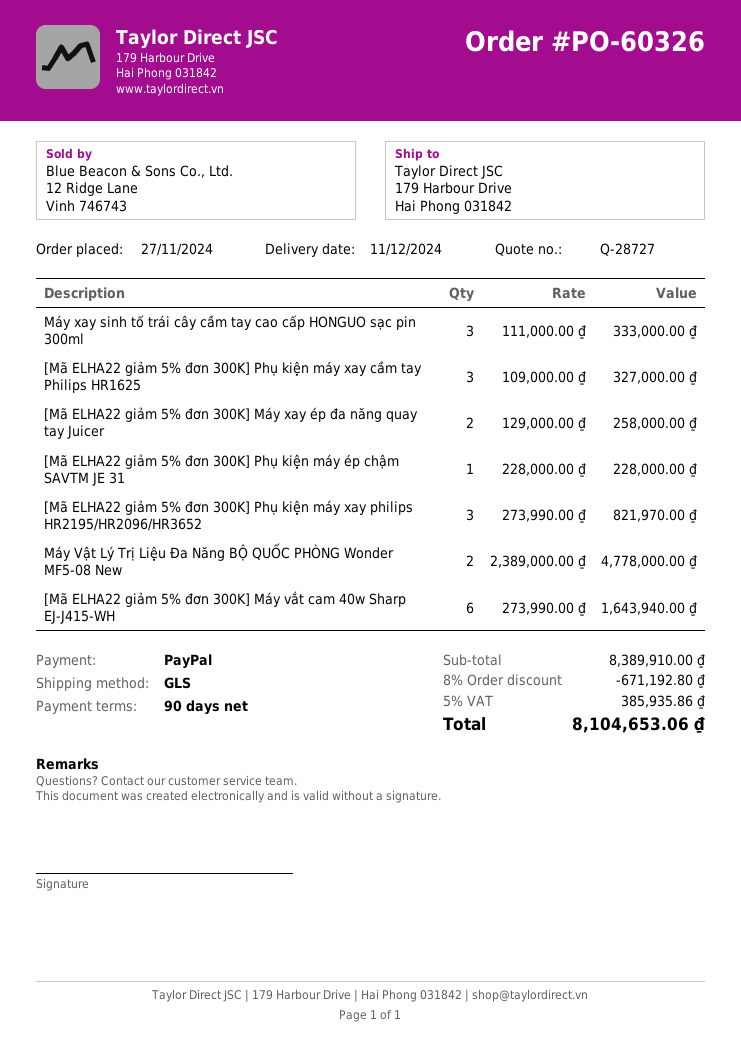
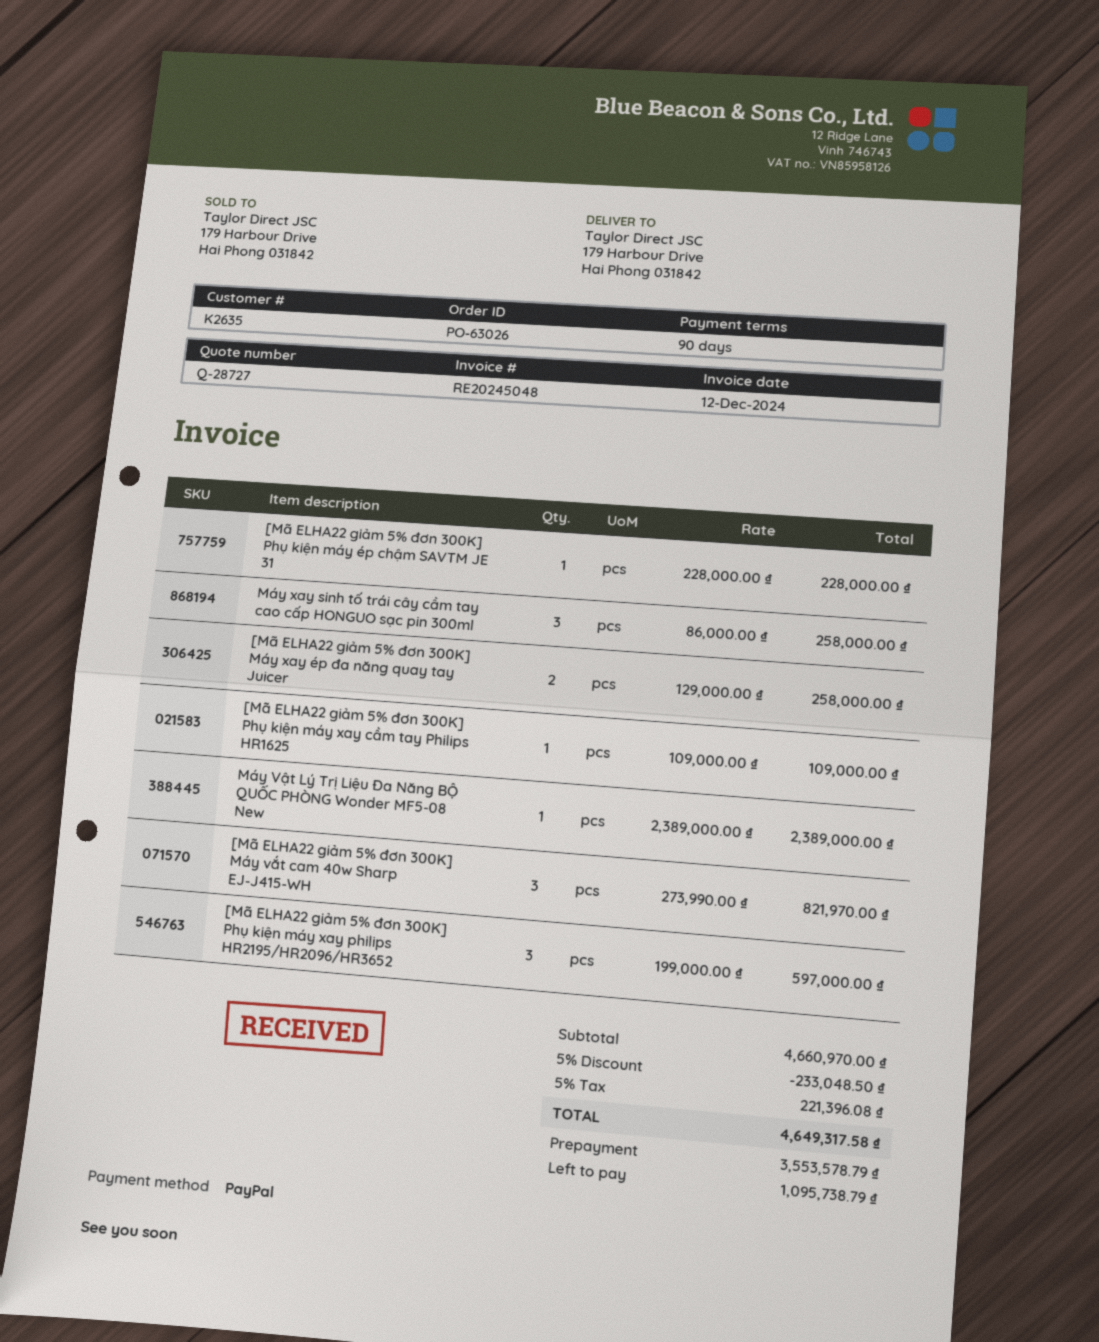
order number: PO-60326 -> PO-63026
Máy xay sinh tố trái cây cầm tay cao cấp HONGUO sạc pin 300ml: 3 x 111000.00 = 333000.00 -> 3 x 86000.00 = 258000.00
[Mã ELHA22 giảm 5% đơn 300K] Phụ kiện máy xay cầm tay Philips HR1625: 3 x 109000.00 = 327000.00 -> 1 x 109000.00 = 109000.00
[Mã ELHA22 giảm 5% đơn 300K] Phụ kiện máy xay philips HR2195/HR2096/HR3652: 3 x 273990.00 = 821970.00 -> 3 x 199000.00 = 597000.00
Máy Vật Lý Trị Liệu Đa Năng BỘ QUỐC PHÒNG Wonder MF5-08 New: 2 x 2389000.00 = 4778000.00 -> 1 x 2389000.00 = 2389000.00
[Mã ELHA22 giảm 5% đơn 300K] Máy vắt cam 40w Sharp EJ-J415-WH: 6 x 273990.00 = 1643940.00 -> 3 x 273990.00 = 821970.00
subtotal: 8389910.00 -> 4660970.00
discount: 8% = 671192.80 -> 5% = 233048.50
tax: 5% = 385935.86 -> 5% = 221396.08
total: 8104653.06 -> 4649317.58

